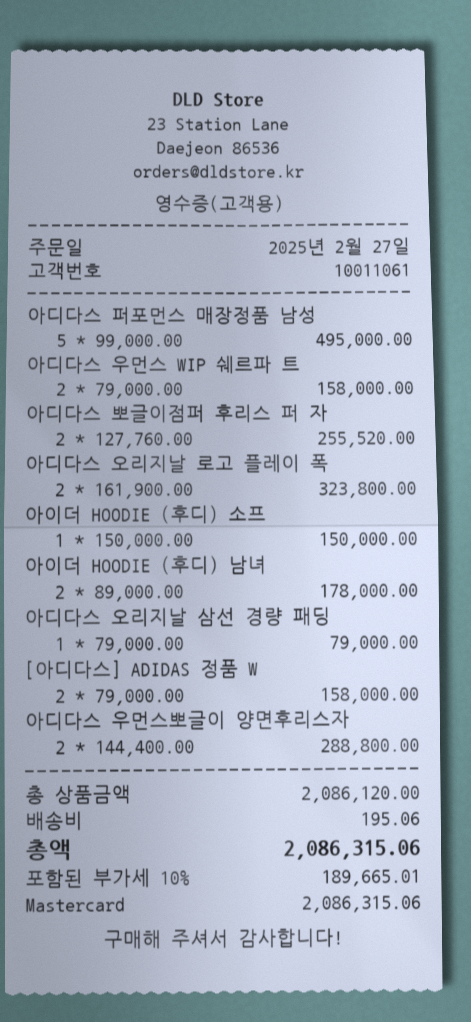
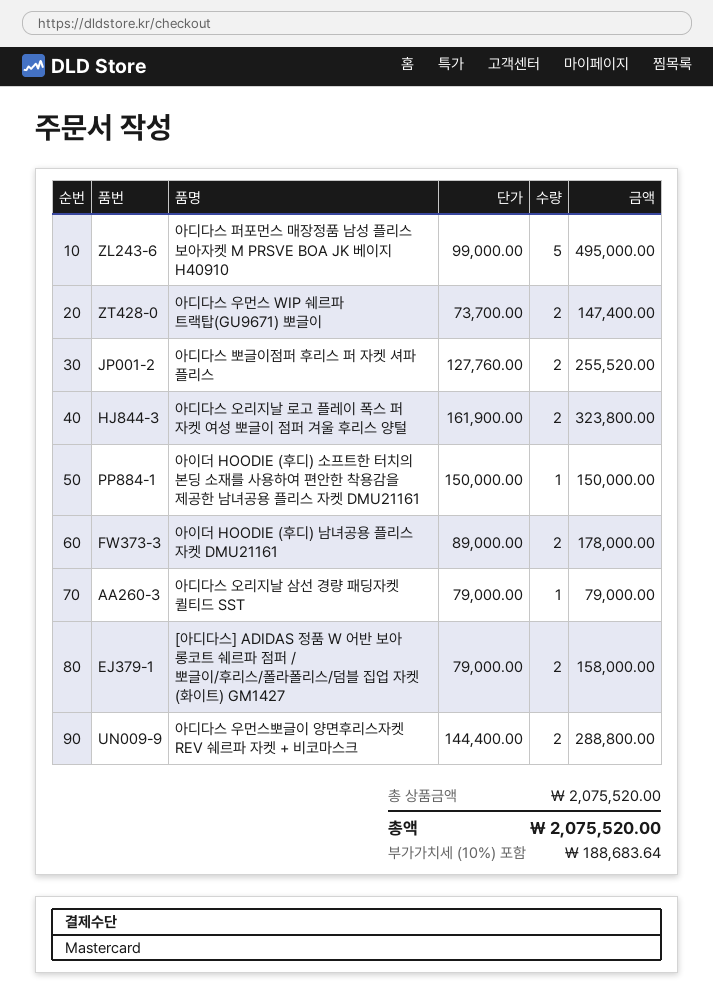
아디다스 우먼스 WIP 쉐르파 트: 2 x 79000.00 = 158000.00 -> 2 x 73700.00 = 147400.00
subtotal: 2086120.00 -> 2075520.00
shipping: 195.06 -> none
tax: 10% = 189665.01 -> 10% = 188683.64
total: 2086315.06 -> 2075520.00

